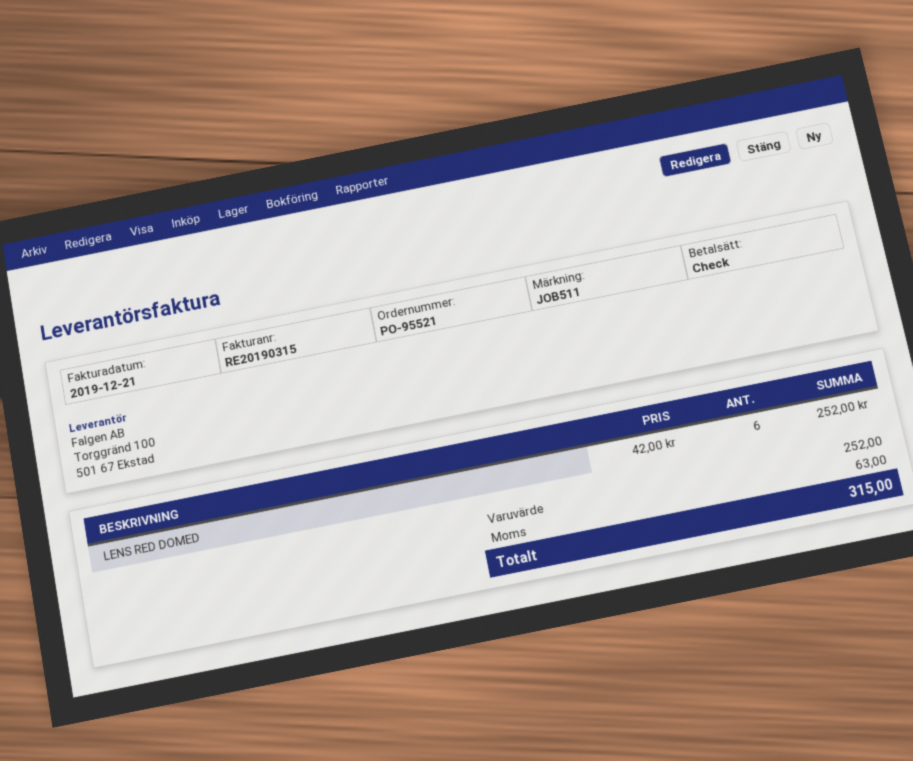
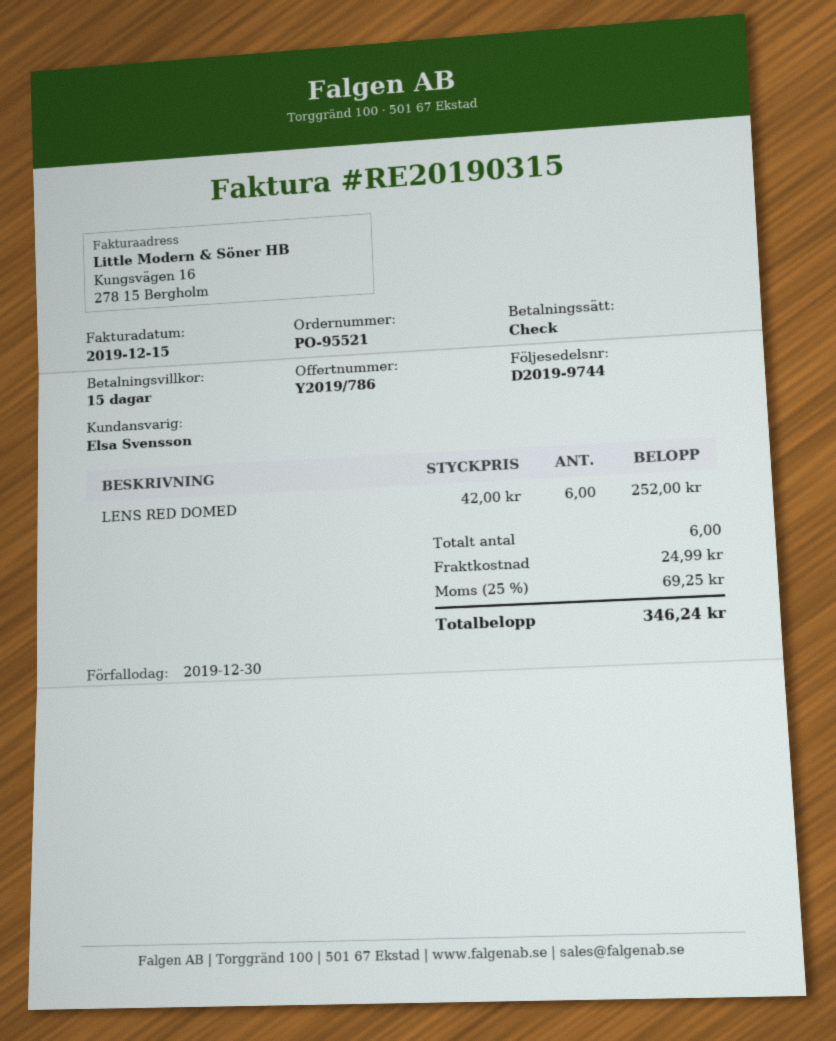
invoice date: 2019-12-21 -> 2019-12-15
shipping: none -> 24.99
tax: 63.00 -> 69.25
total: 315.00 -> 346.24

